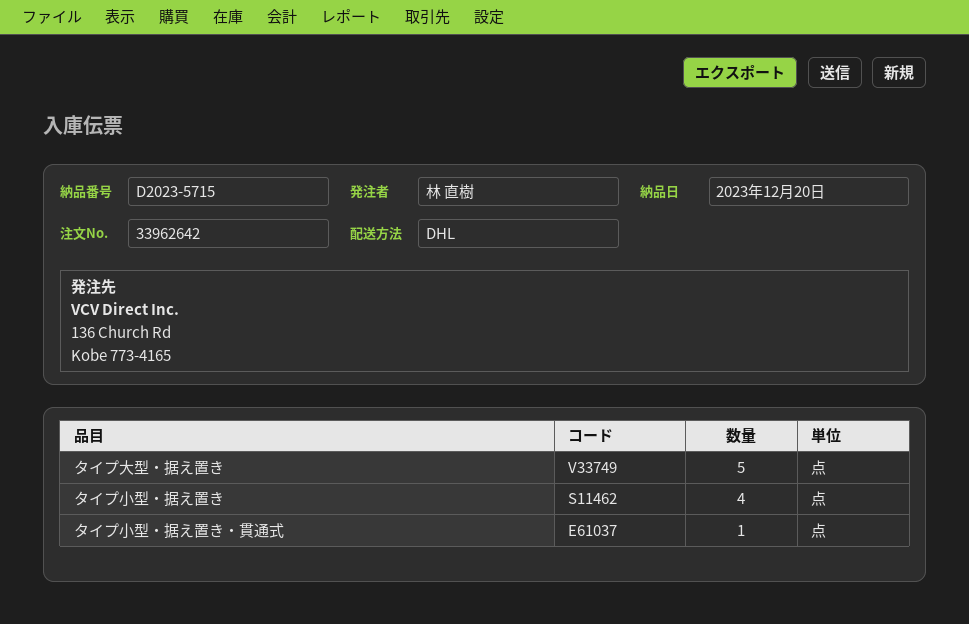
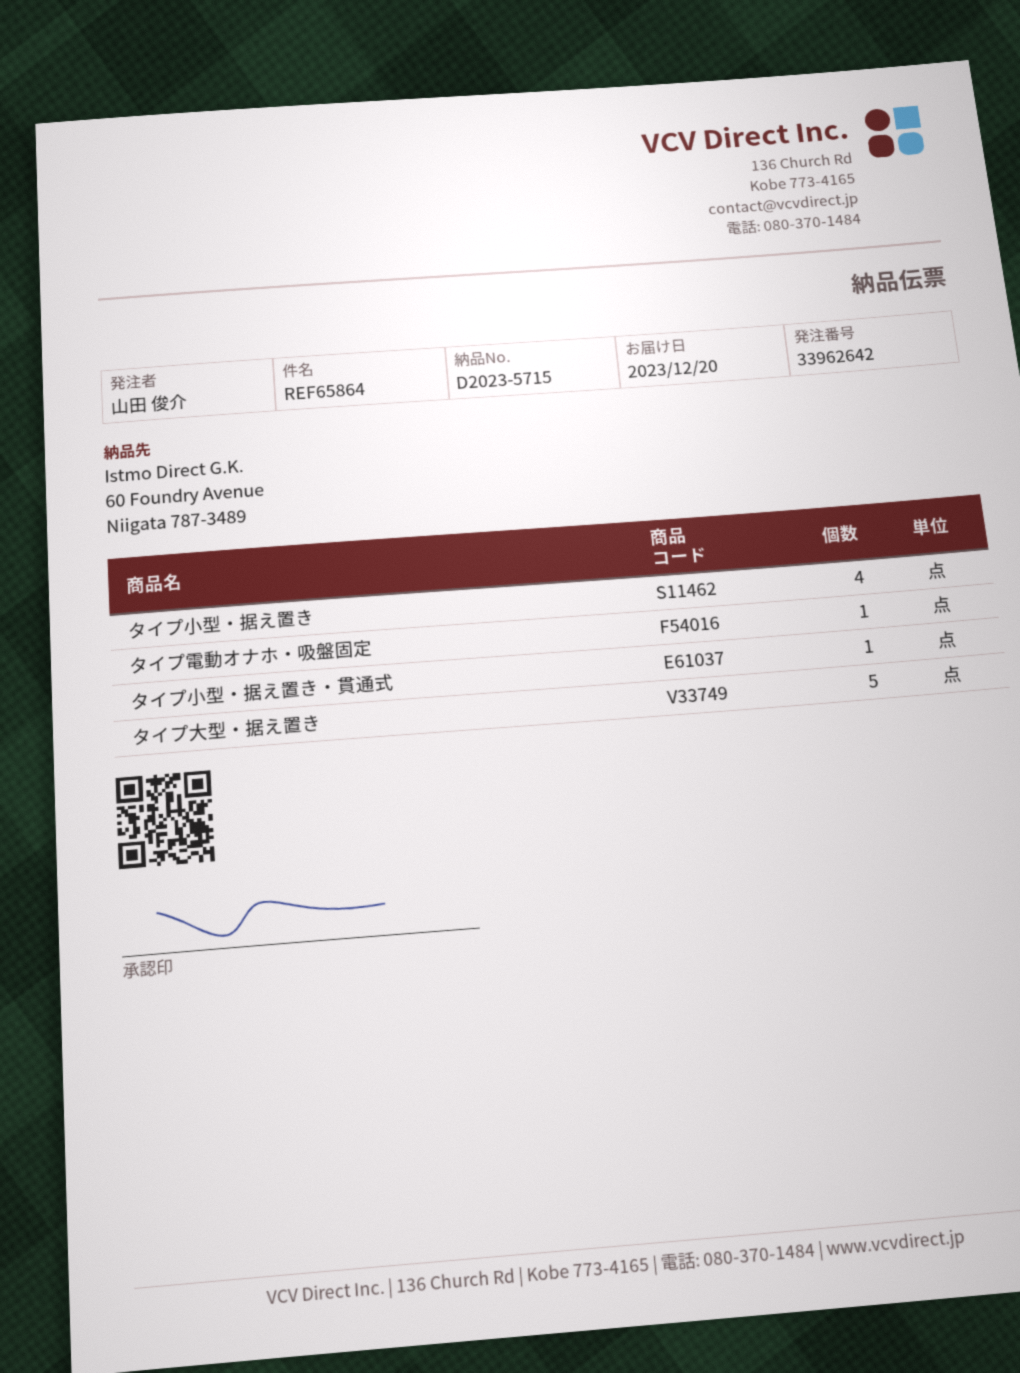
ordered by: 林 直樹 -> 山田 俊介
タイプ電動オナホ・吸盤固定: none -> 1

